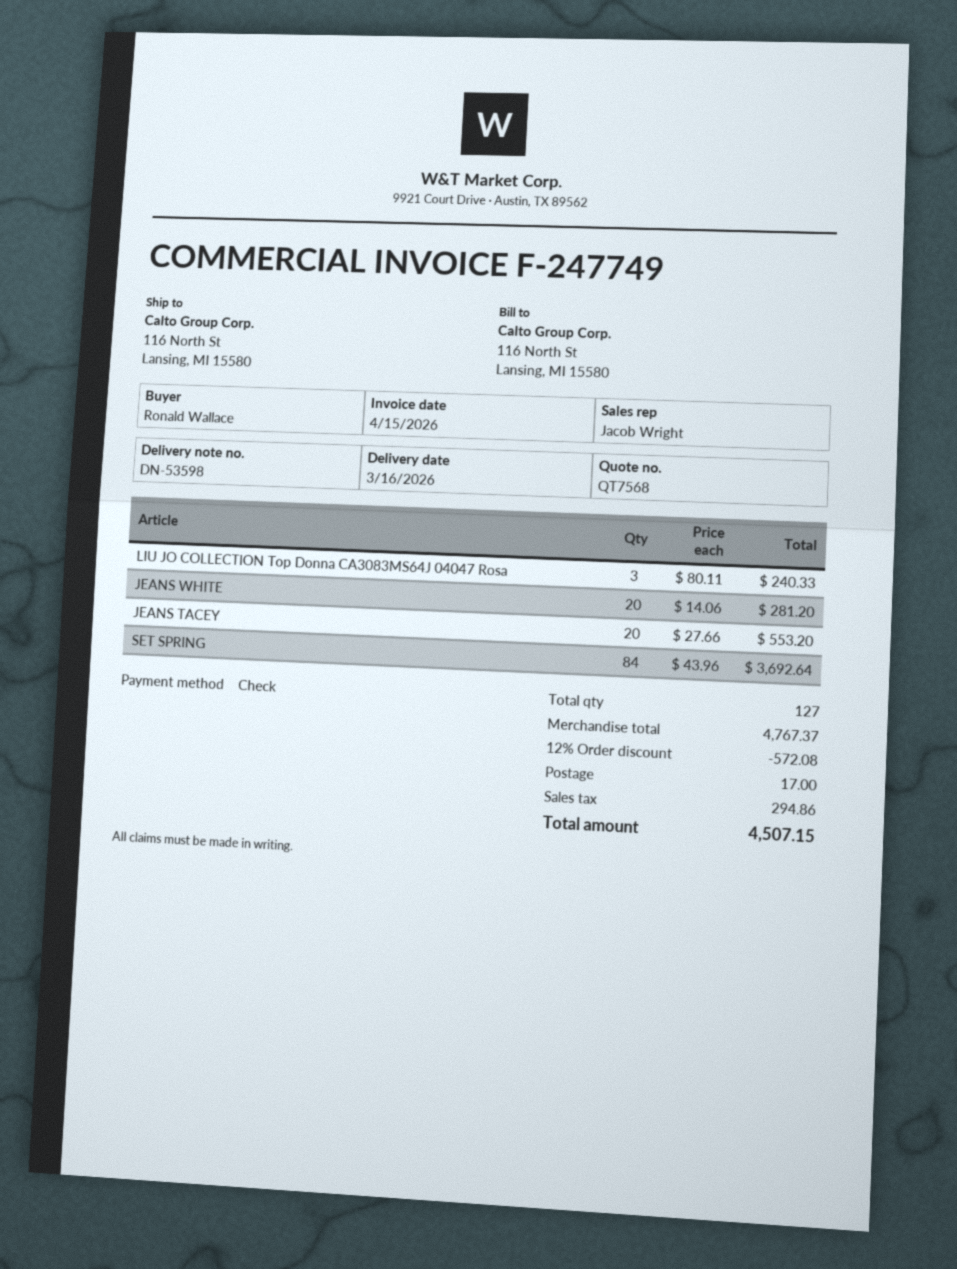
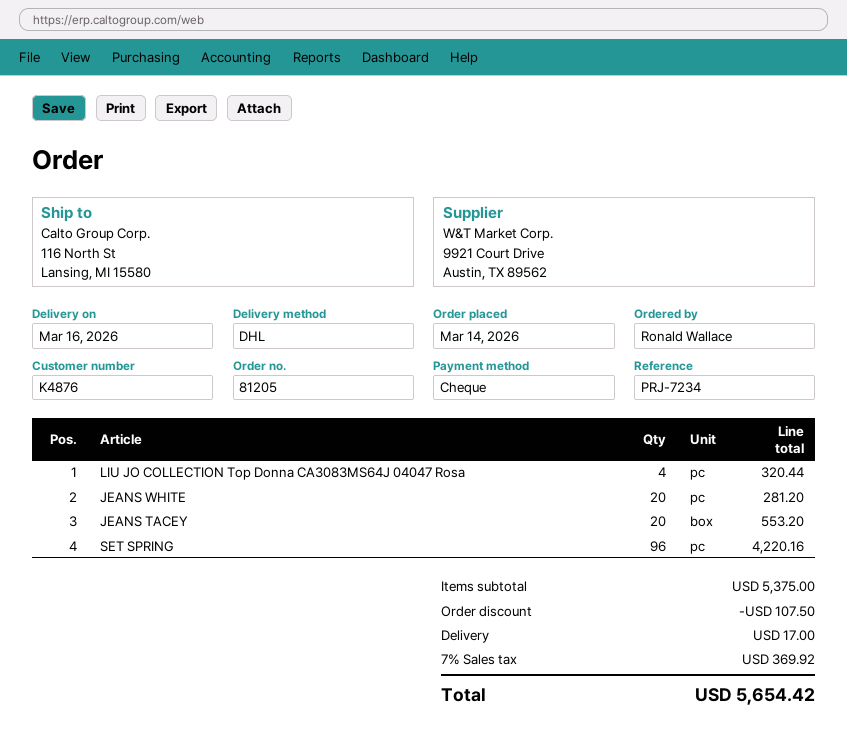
LIU JO COLLECTION Top Donna CA3083MS64J 04047 Rosa: 3 for 240.33 -> 4 for 320.44
SET SPRING: 84 for 3692.64 -> 96 for 4220.16
subtotal: 4767.37 -> 5375.00
discount: 572.08 -> 107.50
tax: 294.86 -> 369.92
total: 4507.15 -> 5654.42

